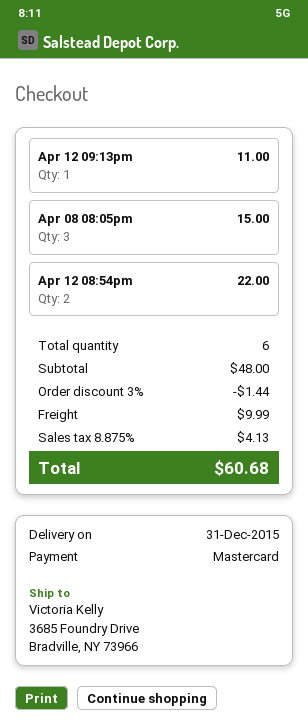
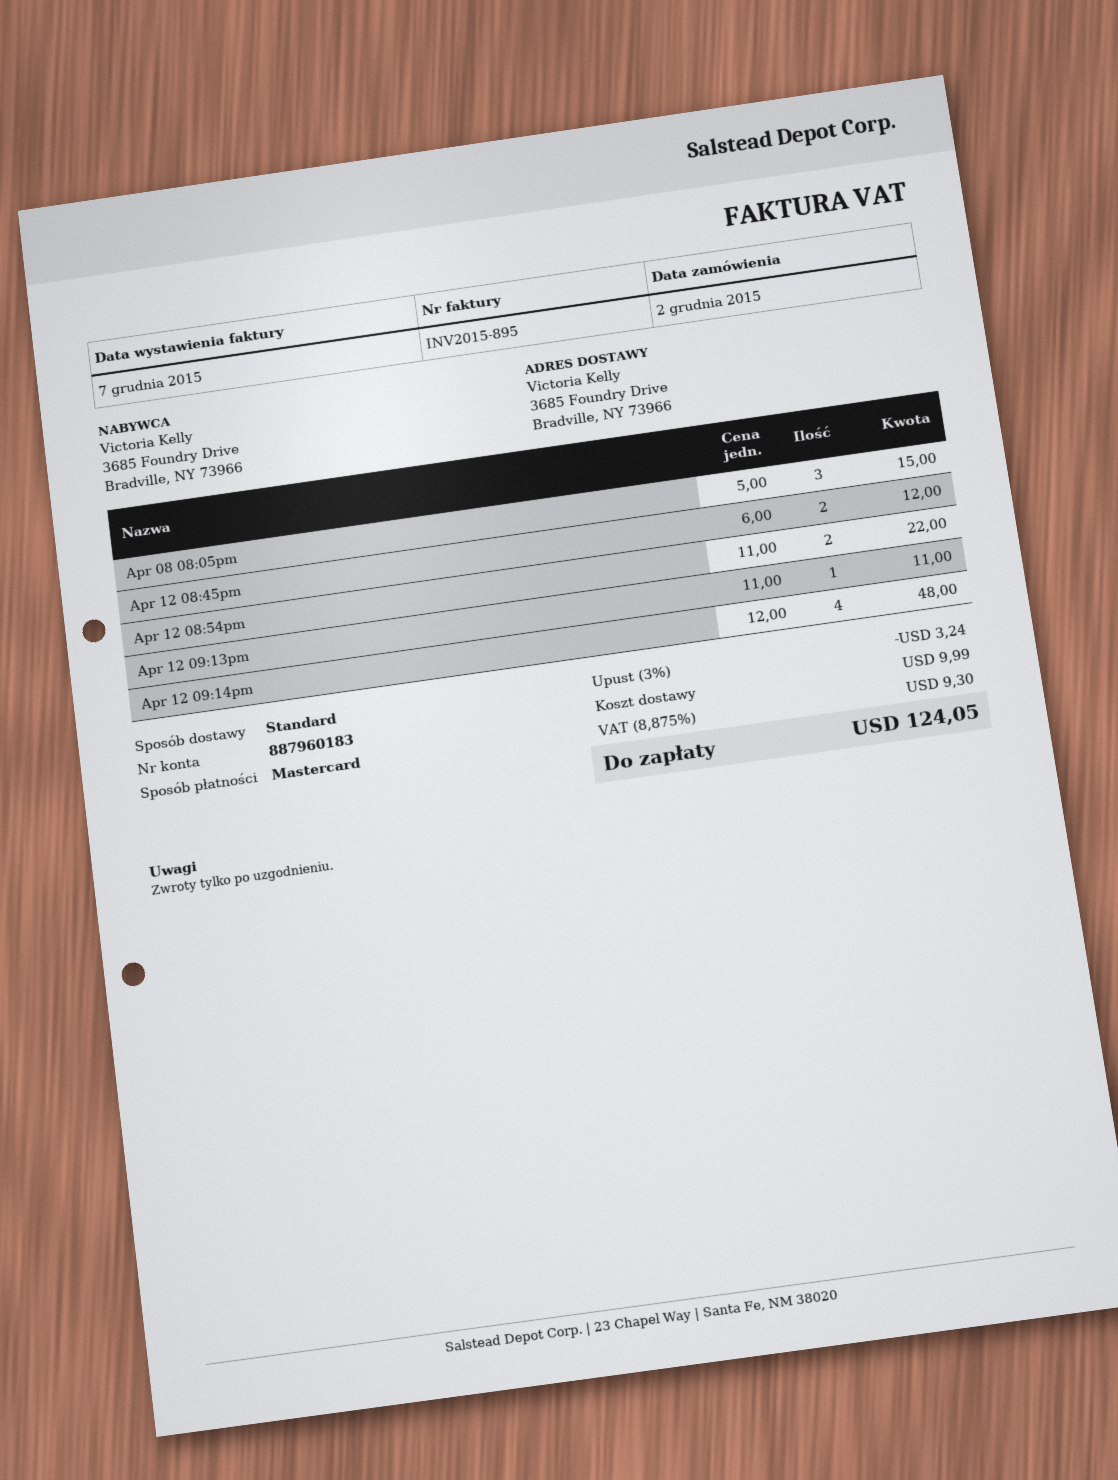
Apr 12 08:45pm: none -> 2 for 12.00
Apr 12 09:14pm: none -> 4 for 48.00
discount: 3% = 1.44 -> 3% = 3.24
tax: 8.875% = 4.13 -> 8.875% = 9.30
total: 60.68 -> 124.05

